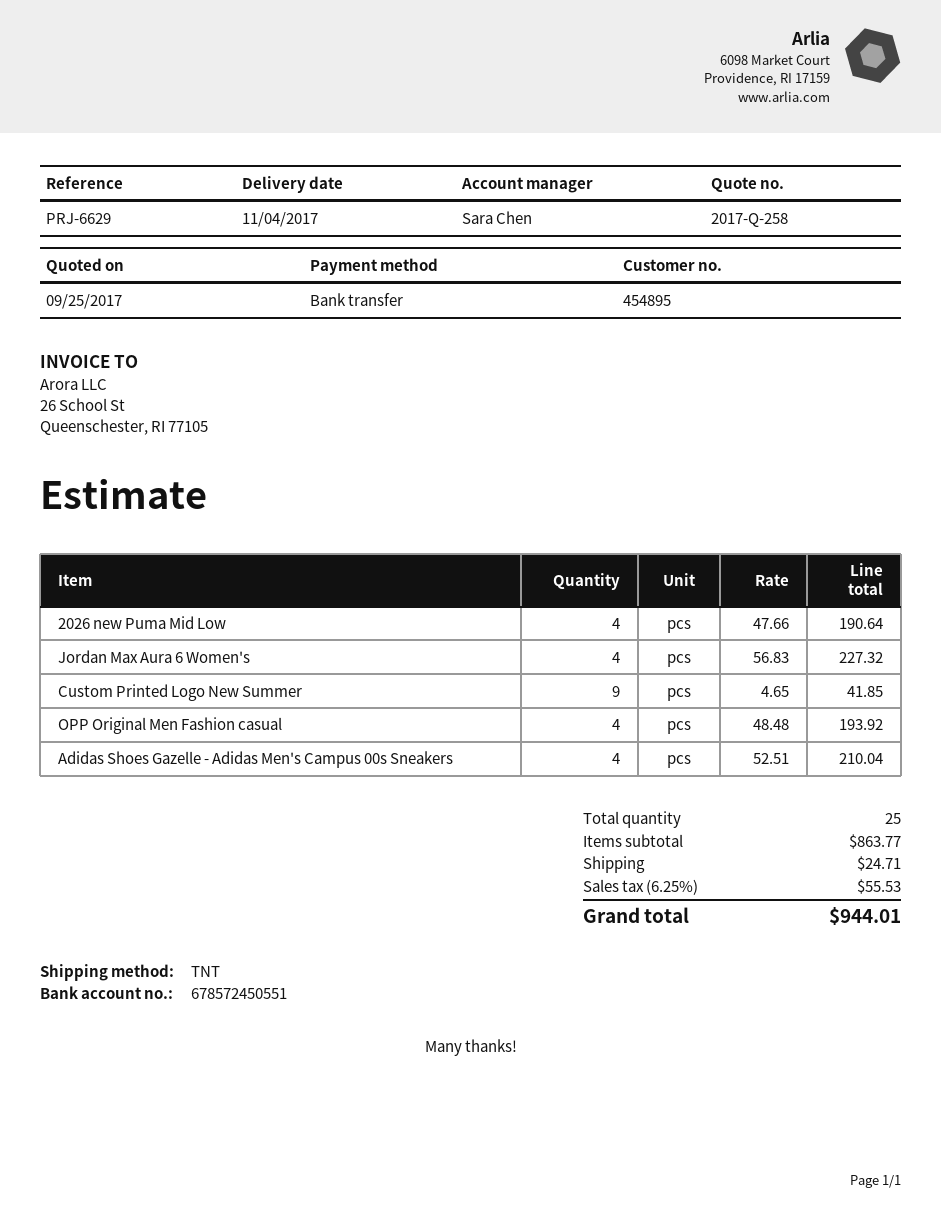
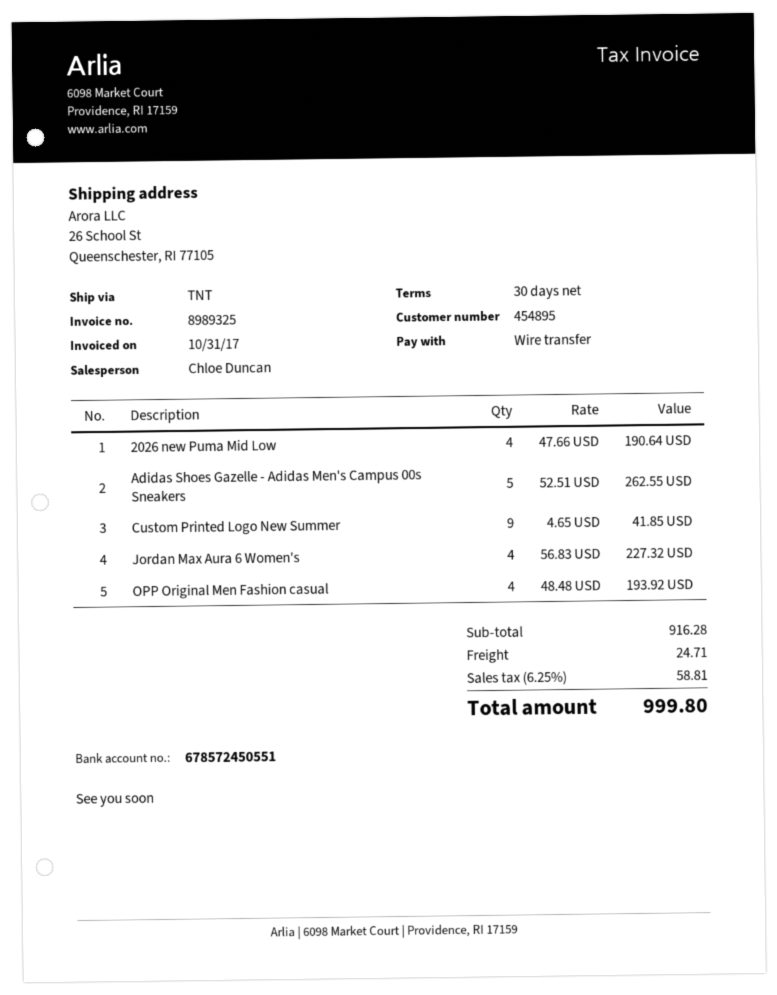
sales rep: Sara Chen -> Chloe Duncan
Adidas Shoes Gazelle - Adidas Men's Campus 00s Sneakers: 4 x 52.51 = 210.04 -> 5 x 52.51 = 262.55
subtotal: 863.77 -> 916.28
tax: 6.25% = 55.53 -> 6.25% = 58.81
total: 944.01 -> 999.80

